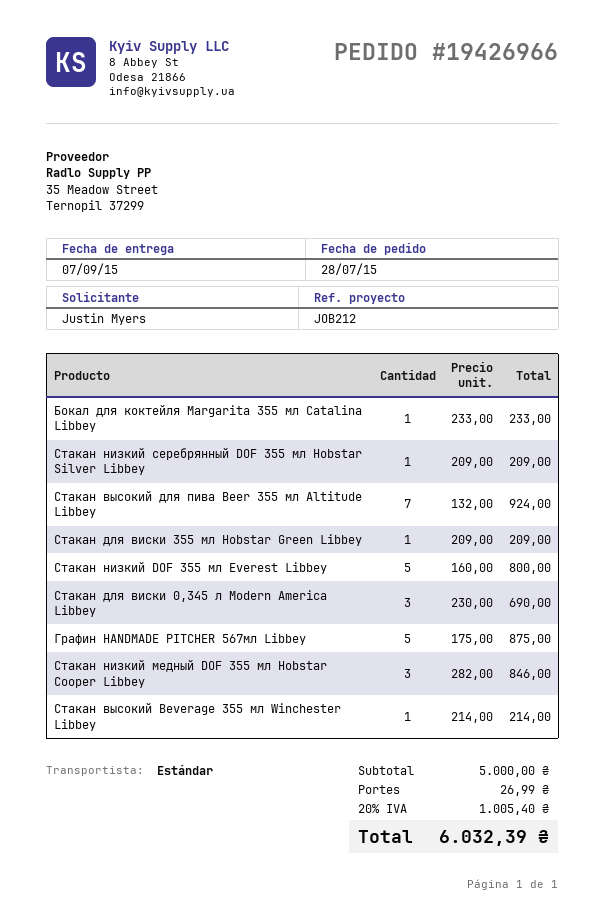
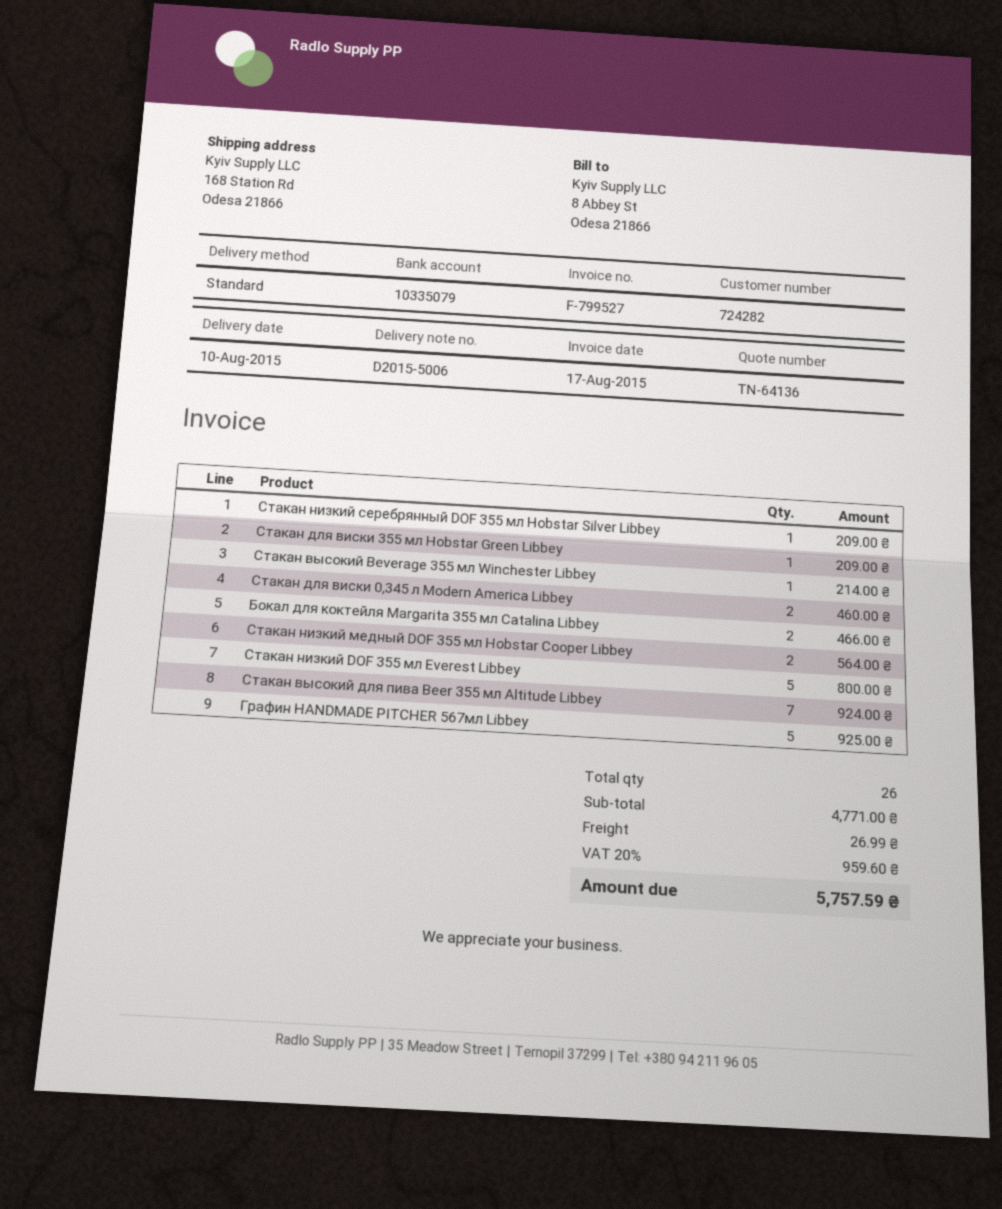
delivery date: 2015-09-07 -> 2015-08-10
Бокал для коктейля Margarita 355 мл Catalina Libbey: 1 for 233.00 -> 2 for 466.00
Стакан для виски 0,345 л Modern America Libbey: 3 for 690.00 -> 2 for 460.00
Графин HANDMADE PITCHER 567мл Libbey: 5 for 875.00 -> 5 for 925.00
Стакан низкий медный DOF 355 мл Hobstar Cooper Libbey: 3 for 846.00 -> 2 for 564.00
subtotal: 5000.00 -> 4771.00
tax: 20% = 1005.40 -> 20% = 959.60
total: 6032.39 -> 5757.59

